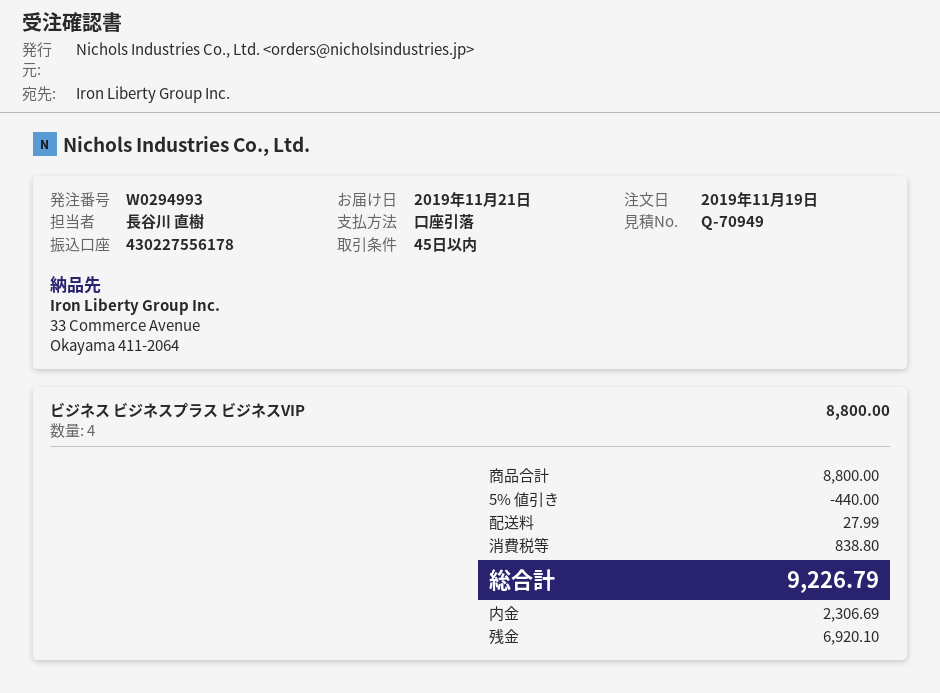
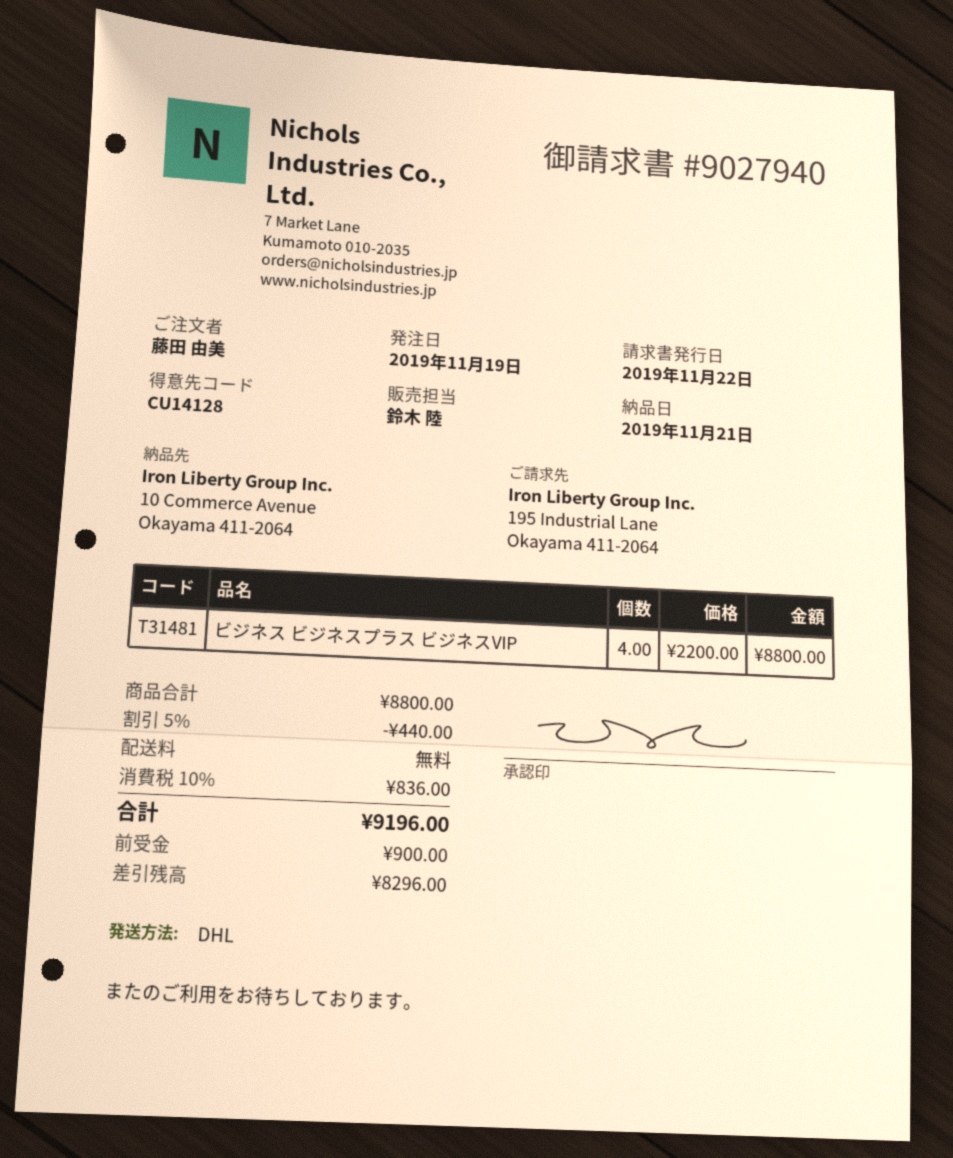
sales rep: 長谷川 直樹 -> 鈴木 陸
ship to: 33 Commerce Avenue, Okayama 411-2064 -> 10 Commerce Avenue, Okayama 411-2064
shipping: 27.99 -> 0.00
tax: 838.80 -> 836.00
total: 9226.79 -> 9196.00
deposit: 2306.69 -> 900.00
balance: 6920.10 -> 8296.00

